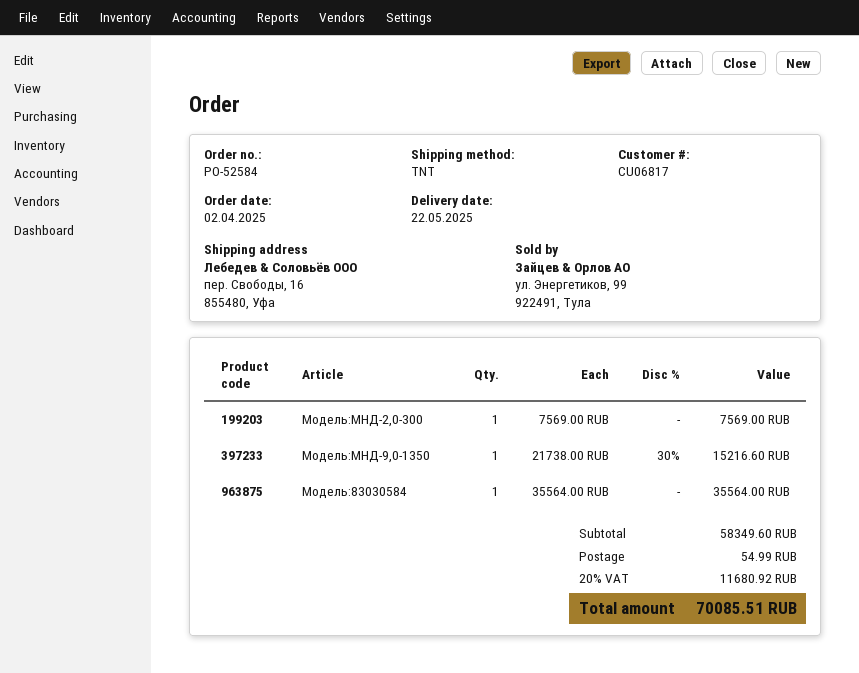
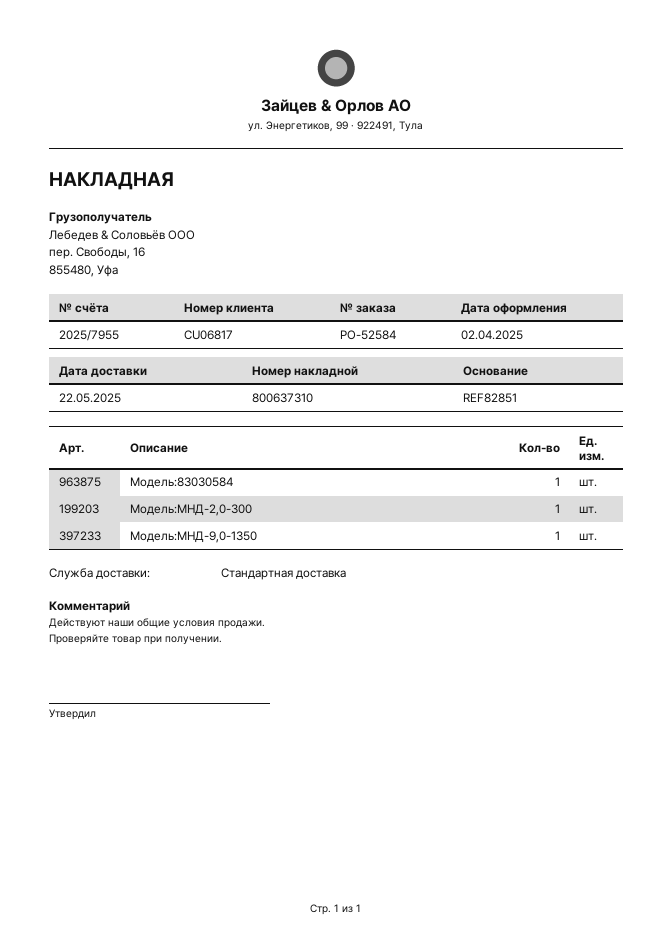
shipping method: TNT -> standard

